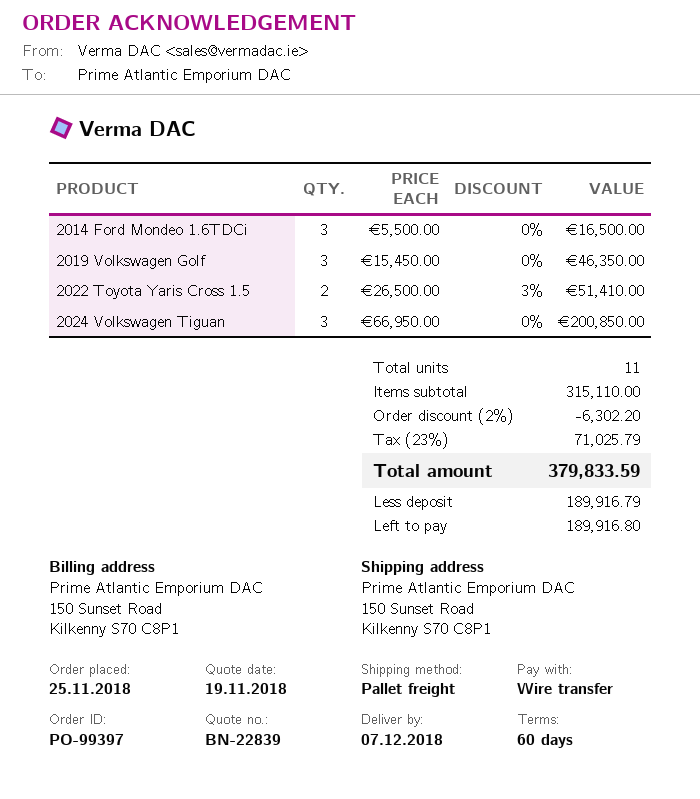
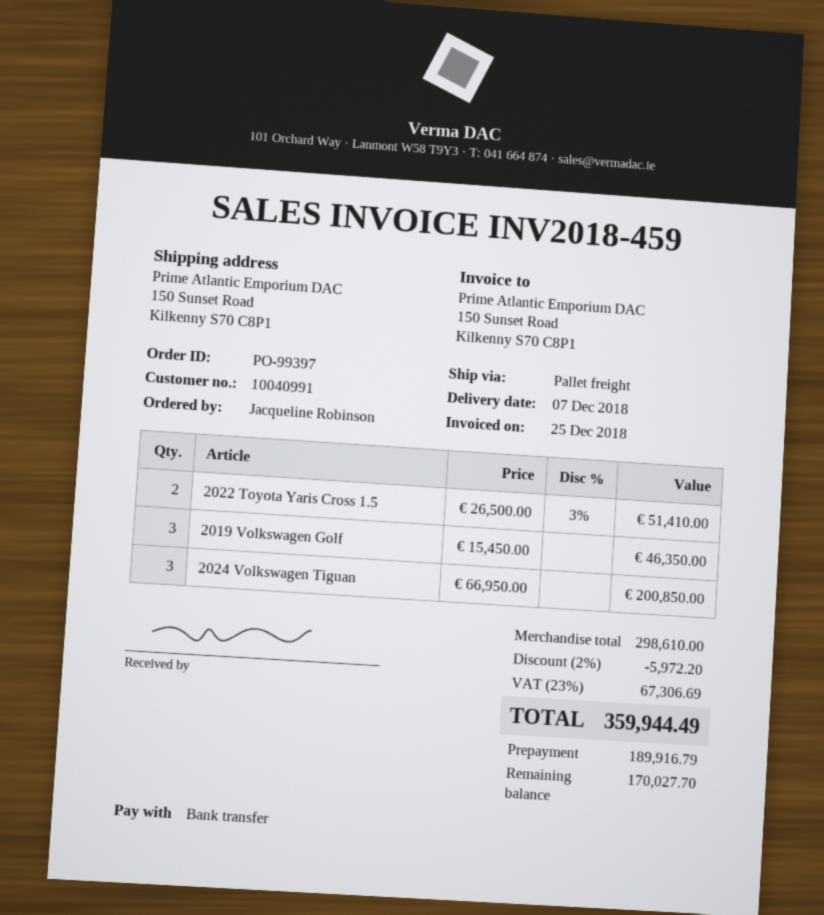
2014 Ford Mondeo 1.6TDCi: 3 x 5500.00 = 16500.00 -> none
subtotal: 315110.00 -> 298610.00
discount: 2% = 6302.20 -> 2% = 5972.20
tax: 23% = 71025.79 -> 23% = 67306.69
total: 379833.59 -> 359944.49
balance: 189916.80 -> 170027.70

